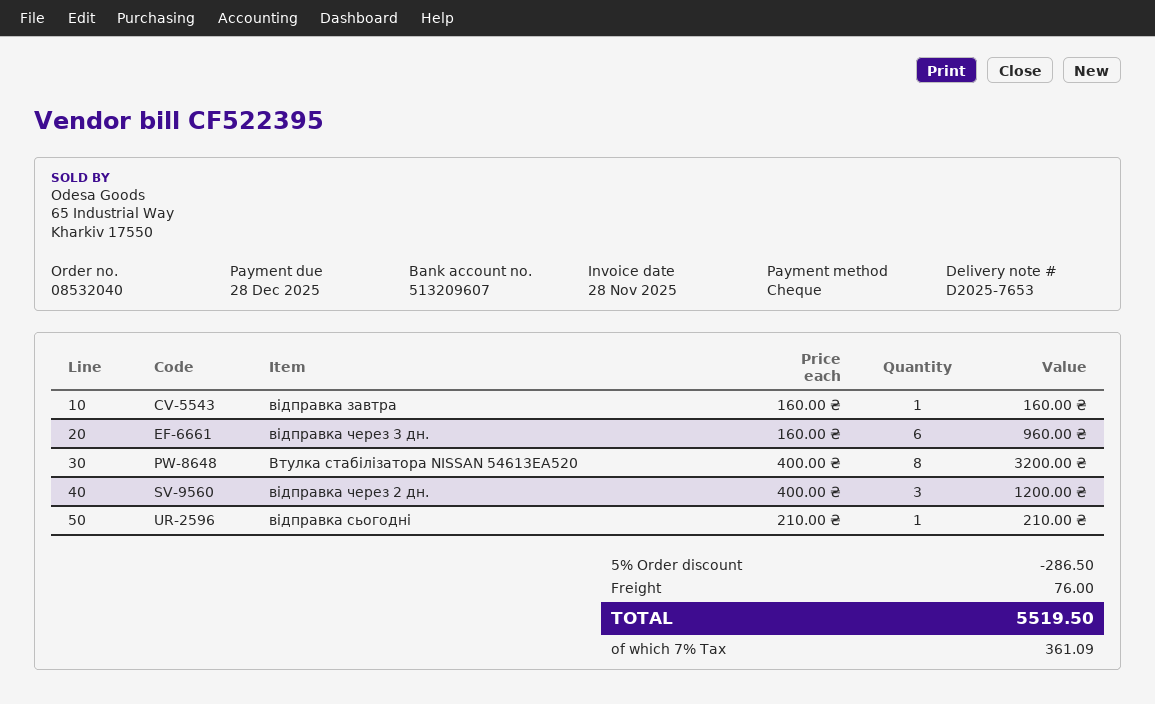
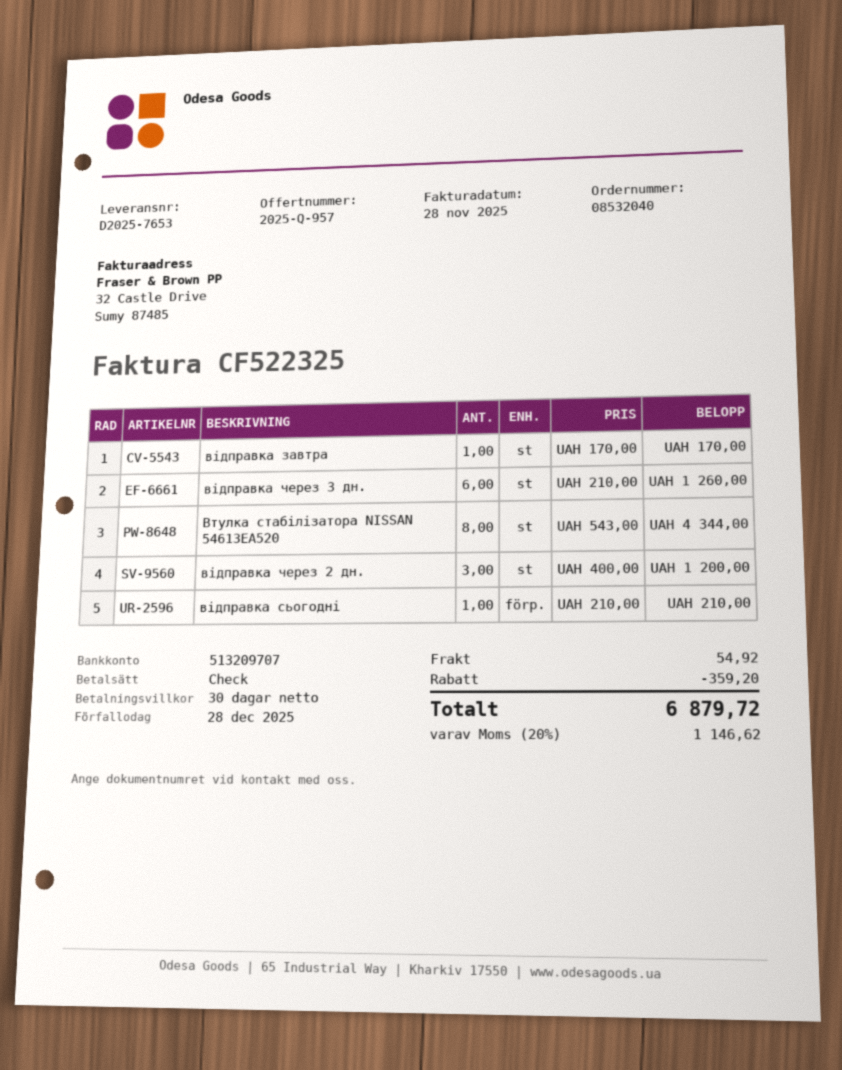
invoice number: CF522395 -> CF522325
bank account: 513209607 -> 513209707
відправка завтра: 1 x 160.00 = 160.00 -> 1 x 170.00 = 170.00
відправка через 3 дн.: 6 x 160.00 = 960.00 -> 6 x 210.00 = 1260.00
Втулка стабілізатора NISSAN 54613EA520: 8 x 400.00 = 3200.00 -> 8 x 543.00 = 4344.00
discount: 286.50 -> 359.20
shipping: 76.00 -> 54.92
tax: 7% = 361.09 -> 20% = 1146.62
total: 5519.50 -> 6879.72

